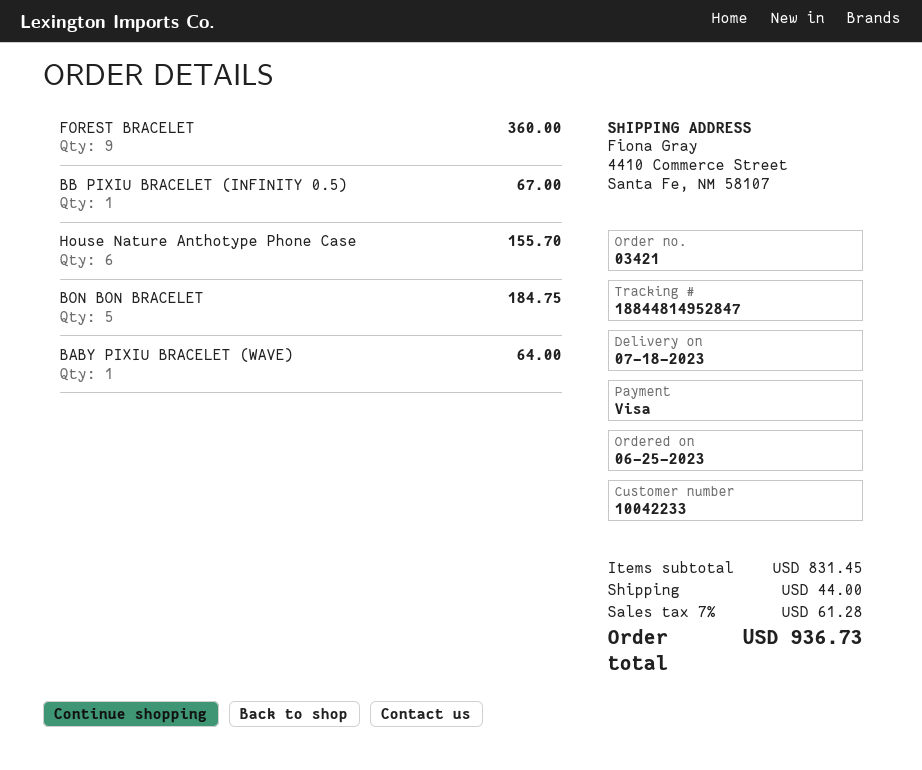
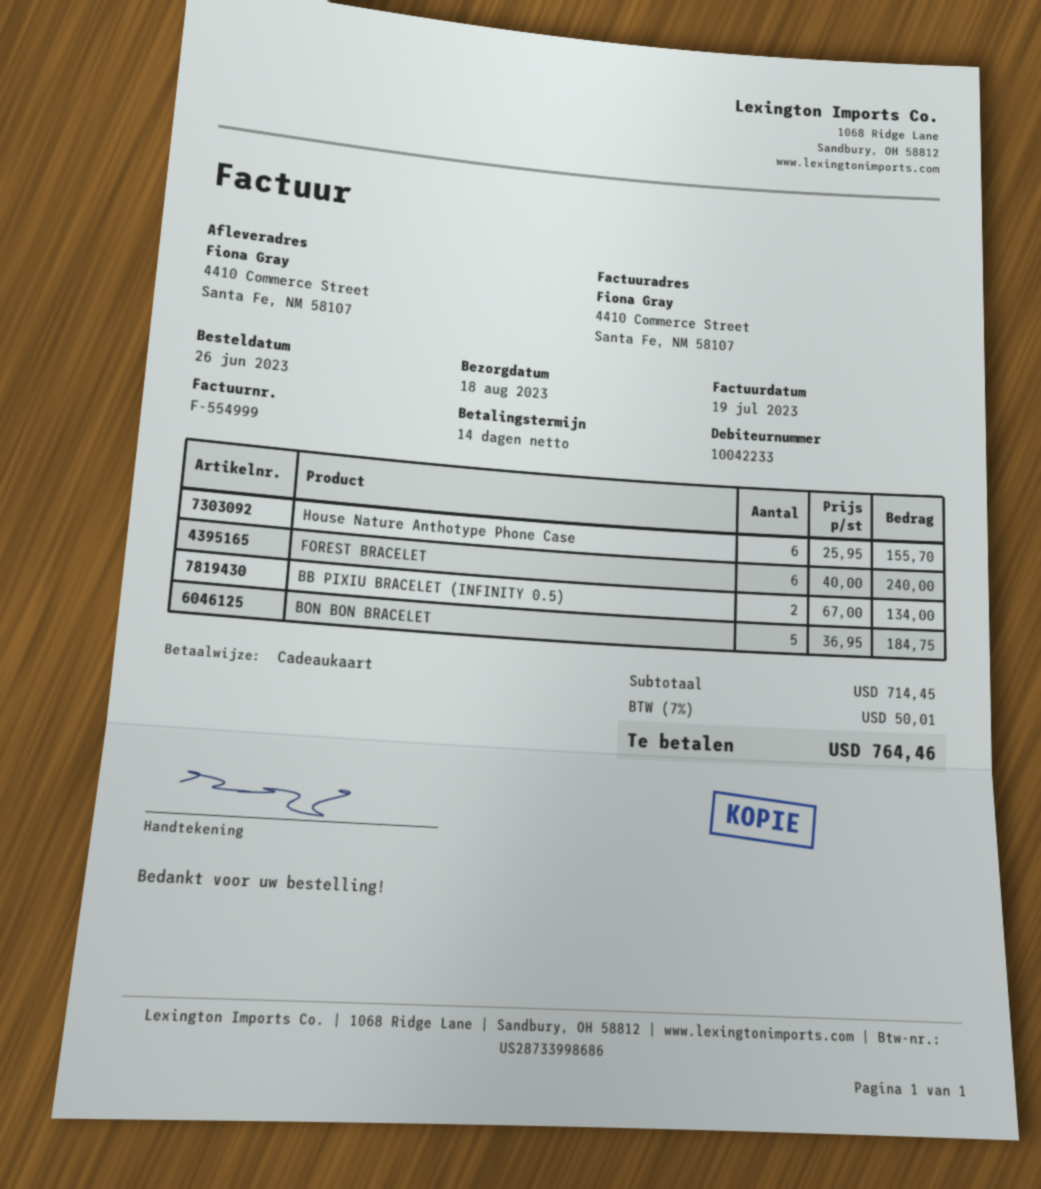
order date: 2023-06-25 -> 2023-06-26
delivery date: 2023-07-18 -> 2023-08-18
payment method: Visa -> gift card
FOREST BRACELET: 9 for 360.00 -> 6 for 240.00
BB PIXIU BRACELET (INFINITY 0.5): 1 for 67.00 -> 2 for 134.00
BABY PIXIU BRACELET (WAVE): 1 for 64.00 -> none
subtotal: 831.45 -> 714.45
shipping: 44.00 -> none
tax: 7% = 61.28 -> 7% = 50.01
total: 936.73 -> 764.46

